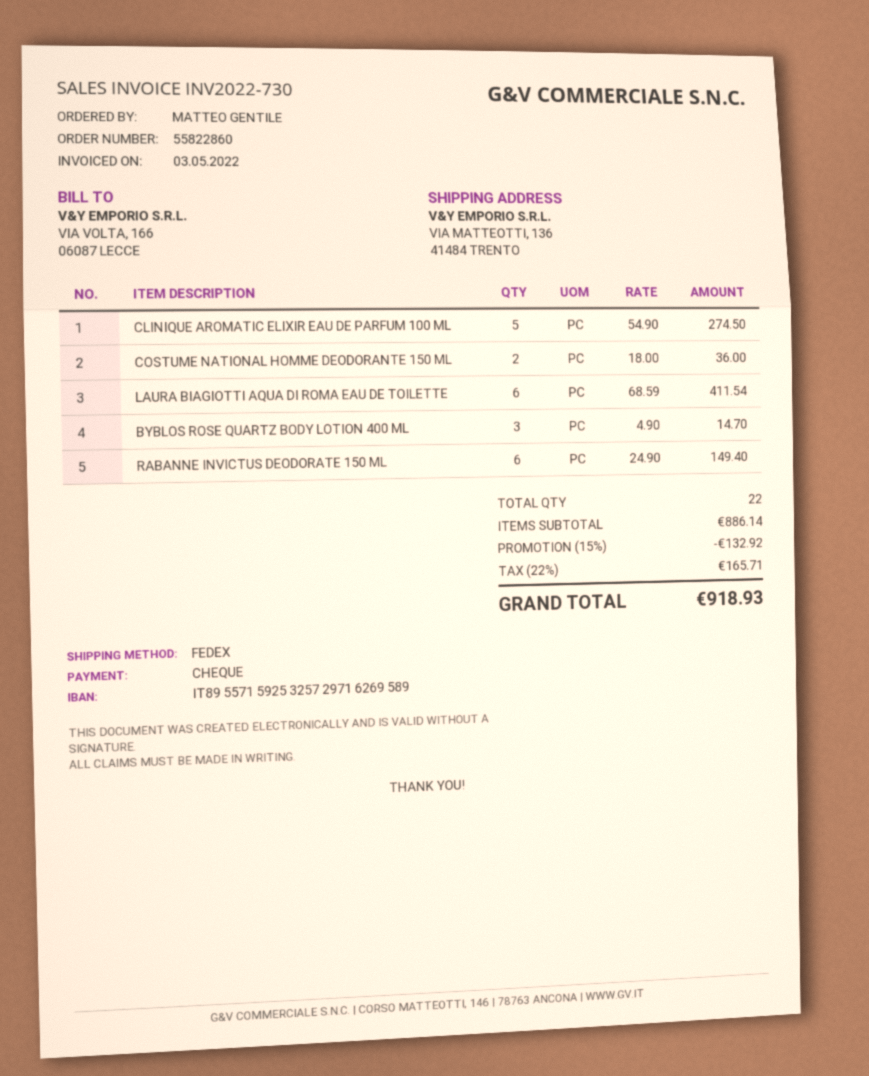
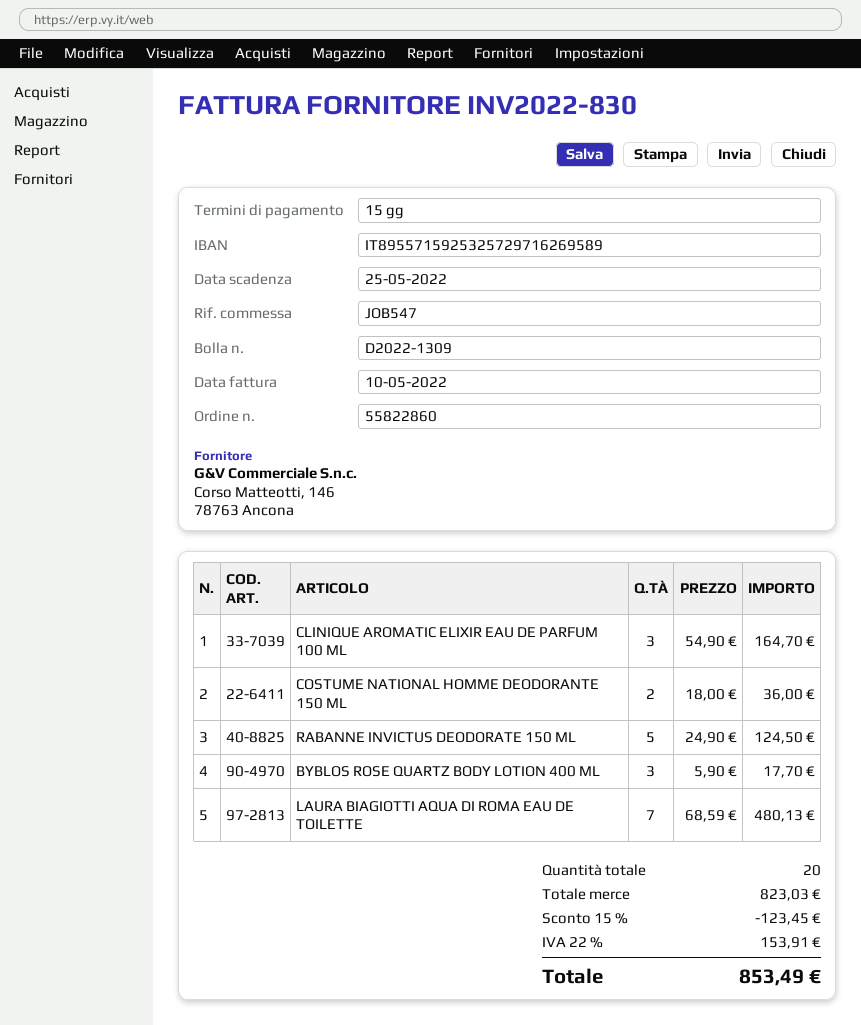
invoice number: INV2022-730 -> INV2022-830
invoice date: 2022-05-03 -> 2022-05-10
CLINIQUE AROMATIC ELIXIR EAU DE PARFUM 100 ML: 5 x 54.90 = 274.50 -> 3 x 54.90 = 164.70
LAURA BIAGIOTTI AQUA DI ROMA EAU DE TOILETTE: 6 x 68.59 = 411.54 -> 7 x 68.59 = 480.13
BYBLOS ROSE QUARTZ BODY LOTION 400 ML: 3 x 4.90 = 14.70 -> 3 x 5.90 = 17.70
RABANNE INVICTUS DEODORATE 150 ML: 6 x 24.90 = 149.40 -> 5 x 24.90 = 124.50
total quantity: 22 -> 20
subtotal: 886.14 -> 823.03
discount: 15% = 132.92 -> 15% = 123.45
tax: 22% = 165.71 -> 22% = 153.91
total: 918.93 -> 853.49

